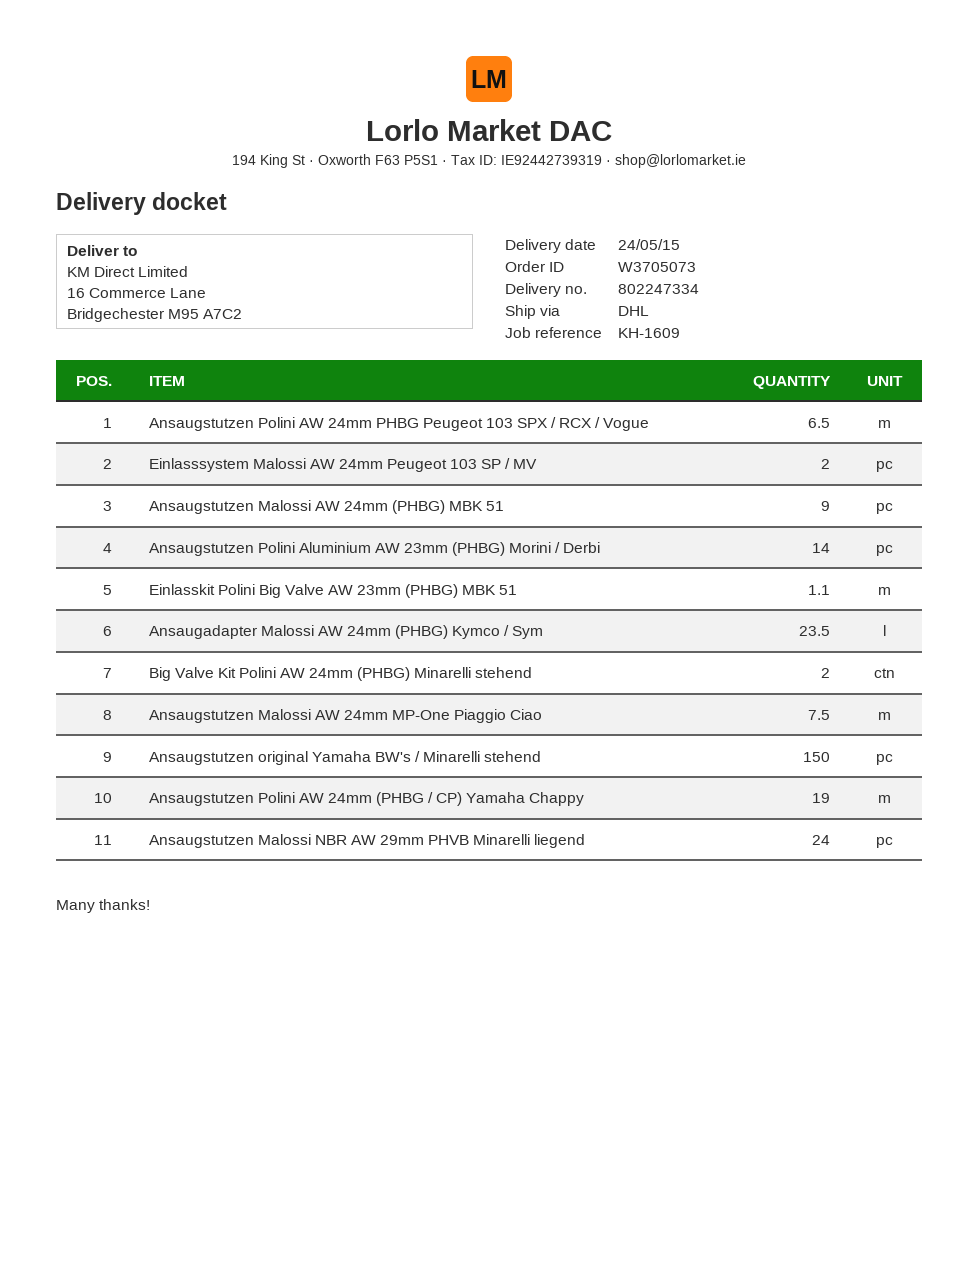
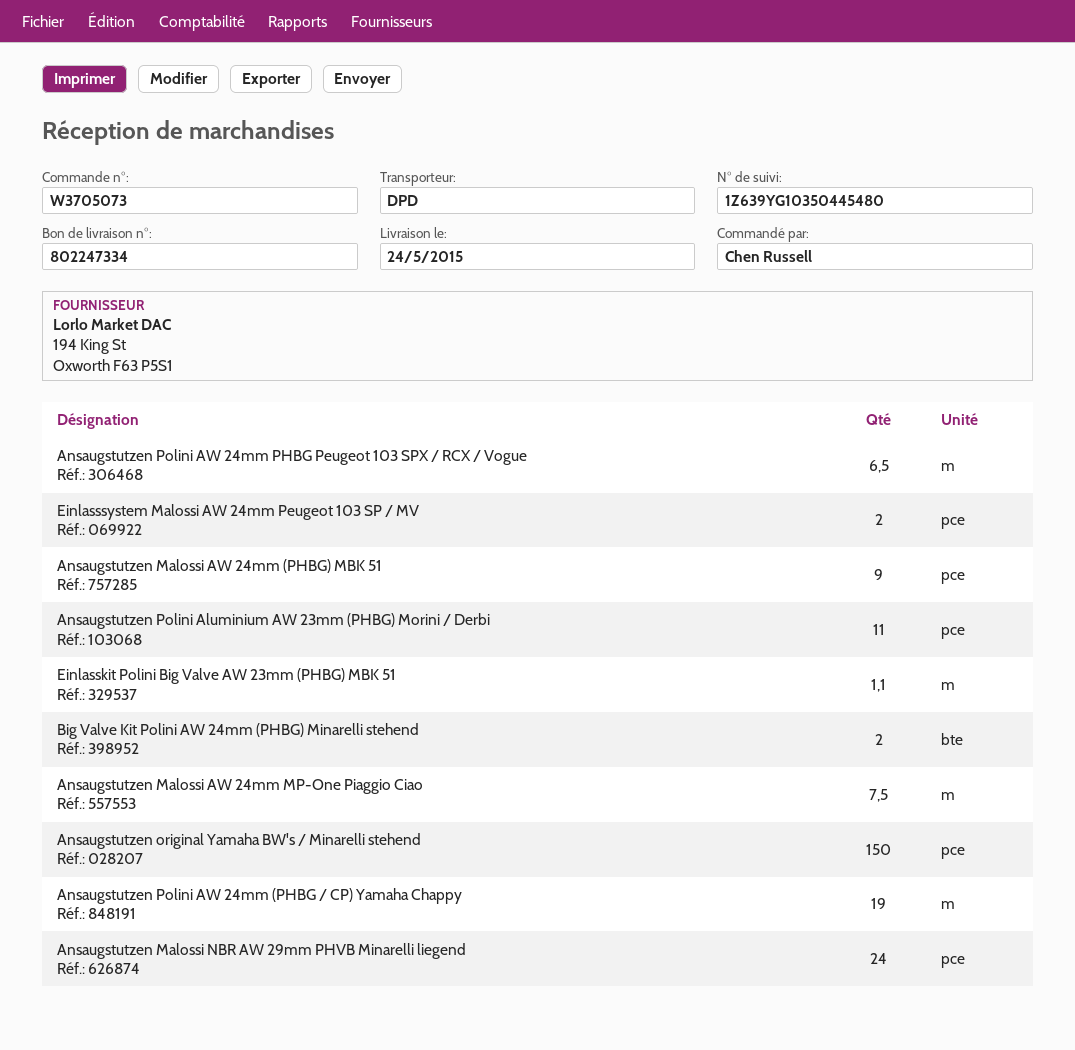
shipping method: DHL -> DPD
Ansaugstutzen Polini Aluminium AW 23mm (PHBG) Morini / Derbi: 14 -> 11
Ansaugadapter Malossi AW 24mm (PHBG) Kymco / Sym: 23.5 -> none

